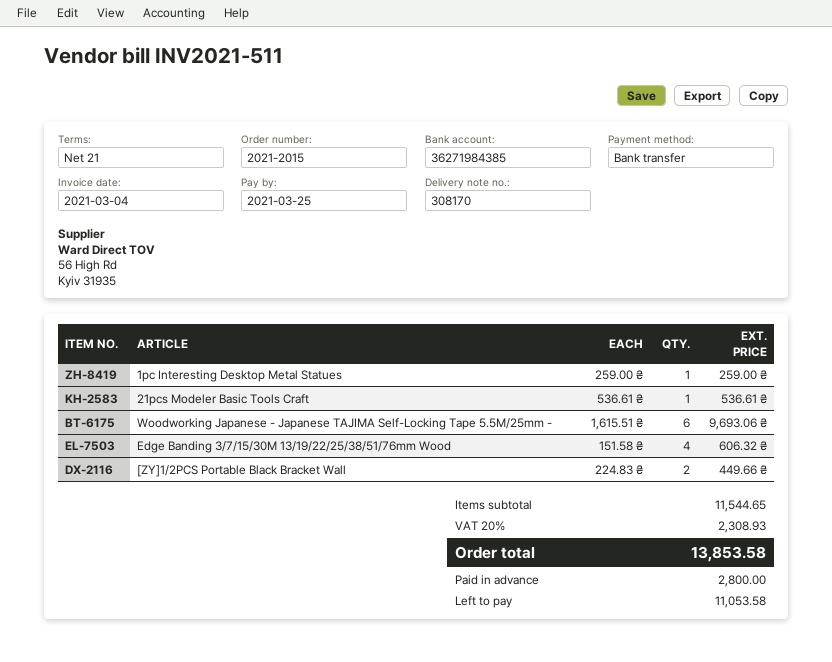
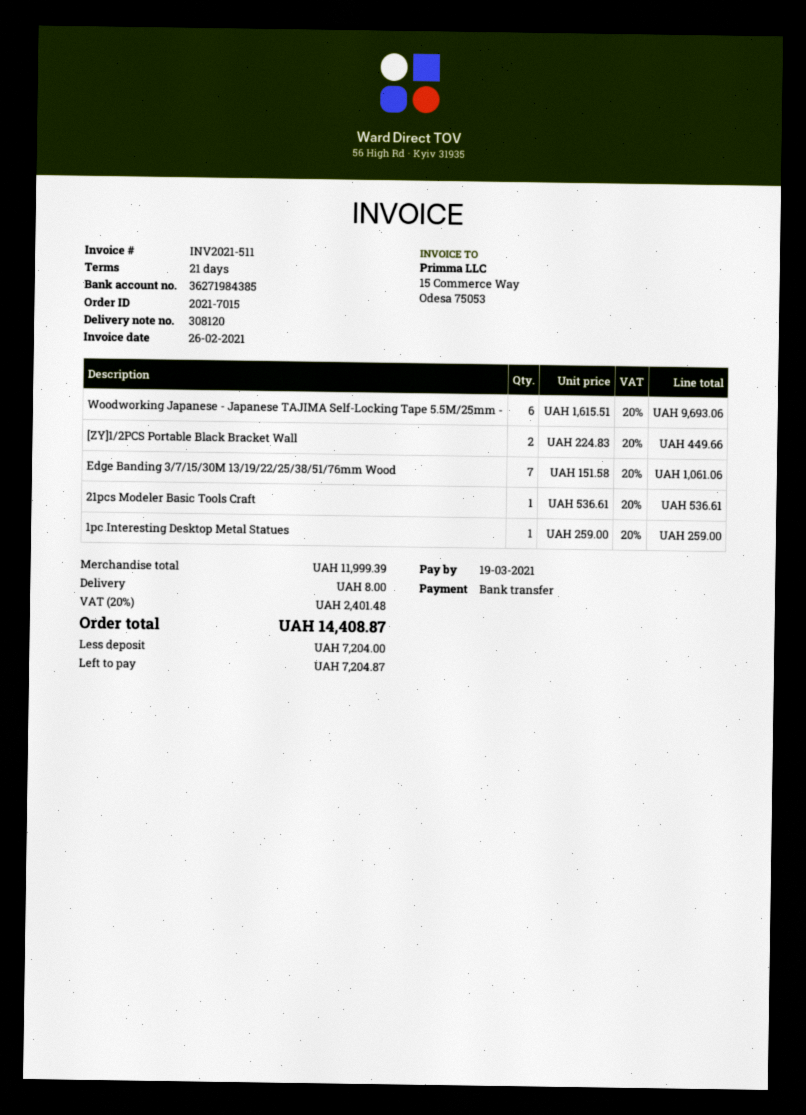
order number: 2021-2015 -> 2021-7015
delivery note number: 308170 -> 308120
invoice date: 2021-03-04 -> 2021-02-26
due date: 2021-03-25 -> 2021-03-19
Edge Banding 3/7/15/30M 13/19/22/25/38/51/76mm Wood: 4 x 151.58 = 606.32 -> 7 x 151.58 = 1061.06
subtotal: 11544.65 -> 11999.39
shipping: none -> 8.00
tax: 20% = 2308.93 -> 20% = 2401.48
total: 13853.58 -> 14408.87
deposit: 2800.00 -> 7204.00
balance: 11053.58 -> 7204.87

